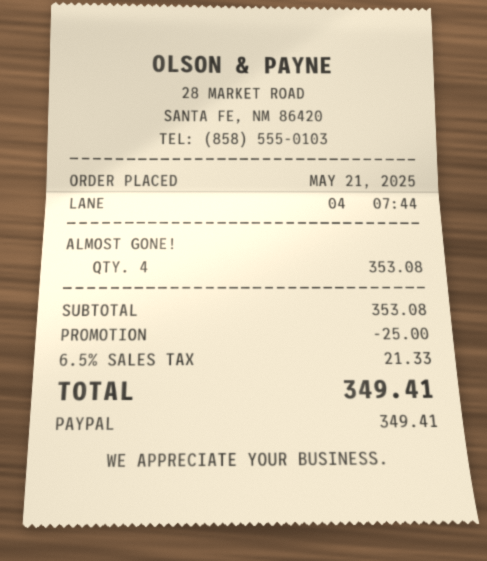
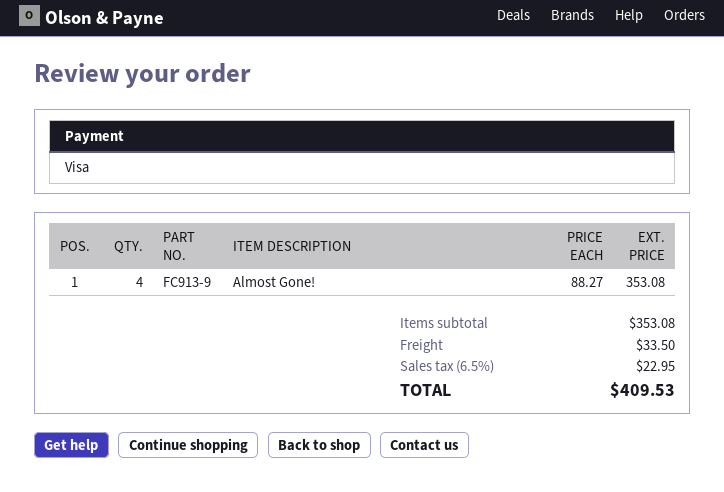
payment method: PayPal -> Visa
discount: 25.00 -> none
shipping: none -> 33.50
tax: 6.5% = 21.33 -> 6.5% = 22.95
total: 349.41 -> 409.53

